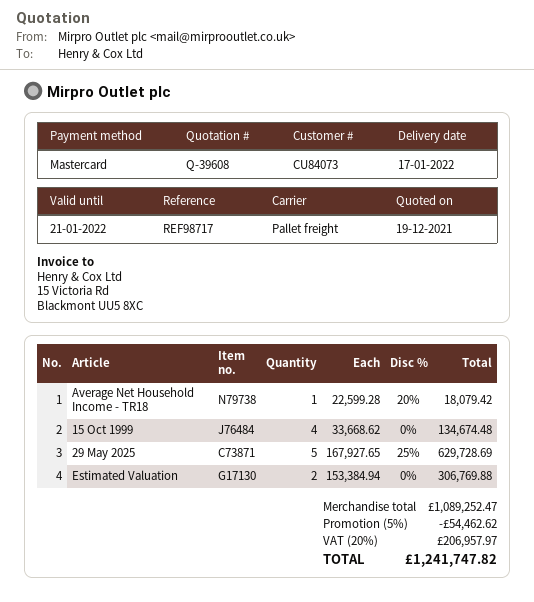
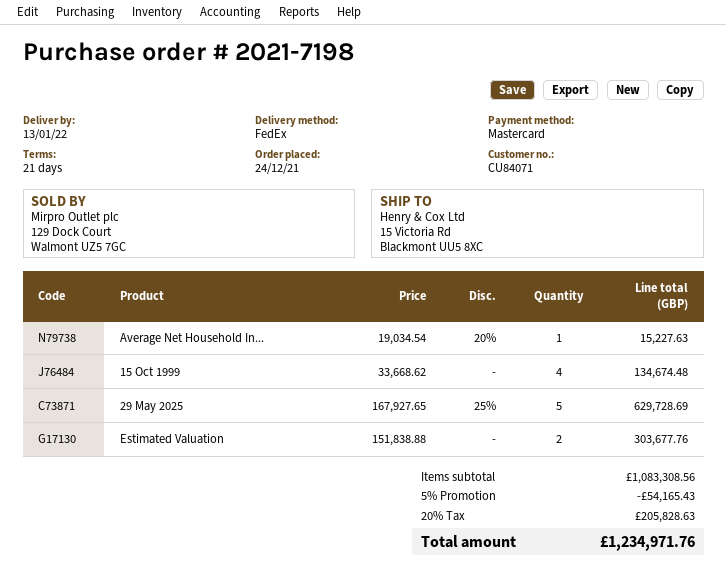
delivery date: 2022-01-17 -> 2022-01-13
customer number: CU84073 -> CU84071
shipping method: pallet freight -> FedEx
Average Net Household Income - TR18: 1 x 22599.28 - 20% = 18079.42 -> 1 x 19034.54 - 20% = 15227.63
Estimated Valuation: 2 x 153384.94 = 306769.88 -> 2 x 151838.88 = 303677.76
subtotal: 1089252.47 -> 1083308.56
discount: 5% = 54462.62 -> 5% = 54165.43
tax: 20% = 206957.97 -> 20% = 205828.63
total: 1241747.82 -> 1234971.76

